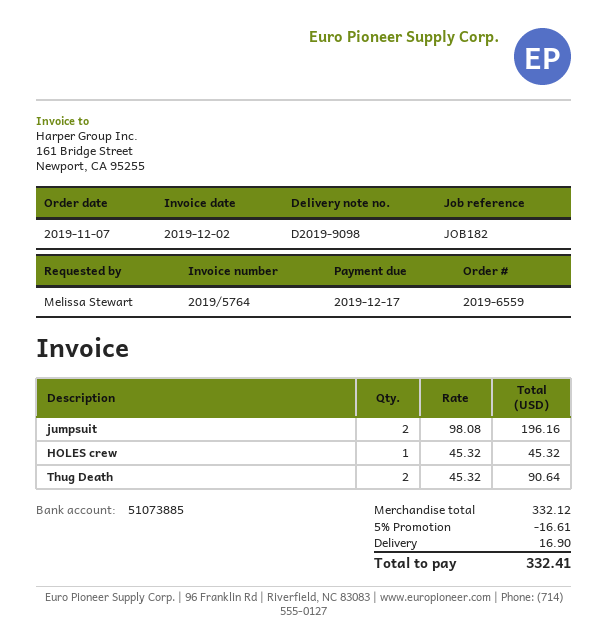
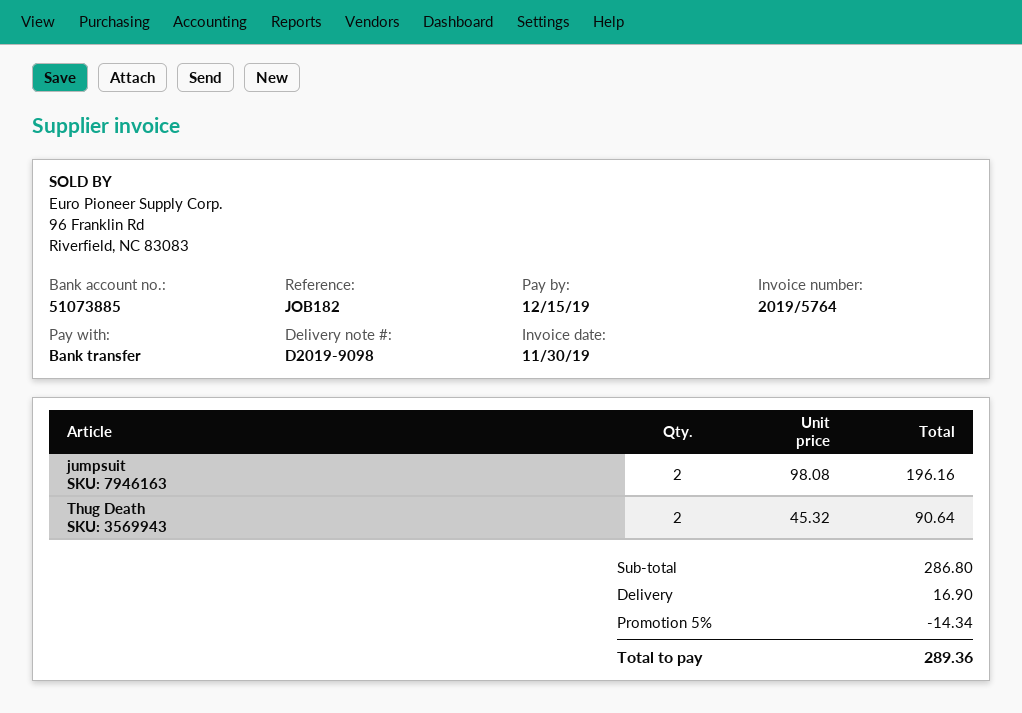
invoice date: 2019-12-02 -> 2019-11-30
due date: 2019-12-17 -> 2019-12-15
HOLES crew: 1 x 45.32 = 45.32 -> none
subtotal: 332.12 -> 286.80
discount: 5% = 16.61 -> 5% = 14.34
total: 332.41 -> 289.36

